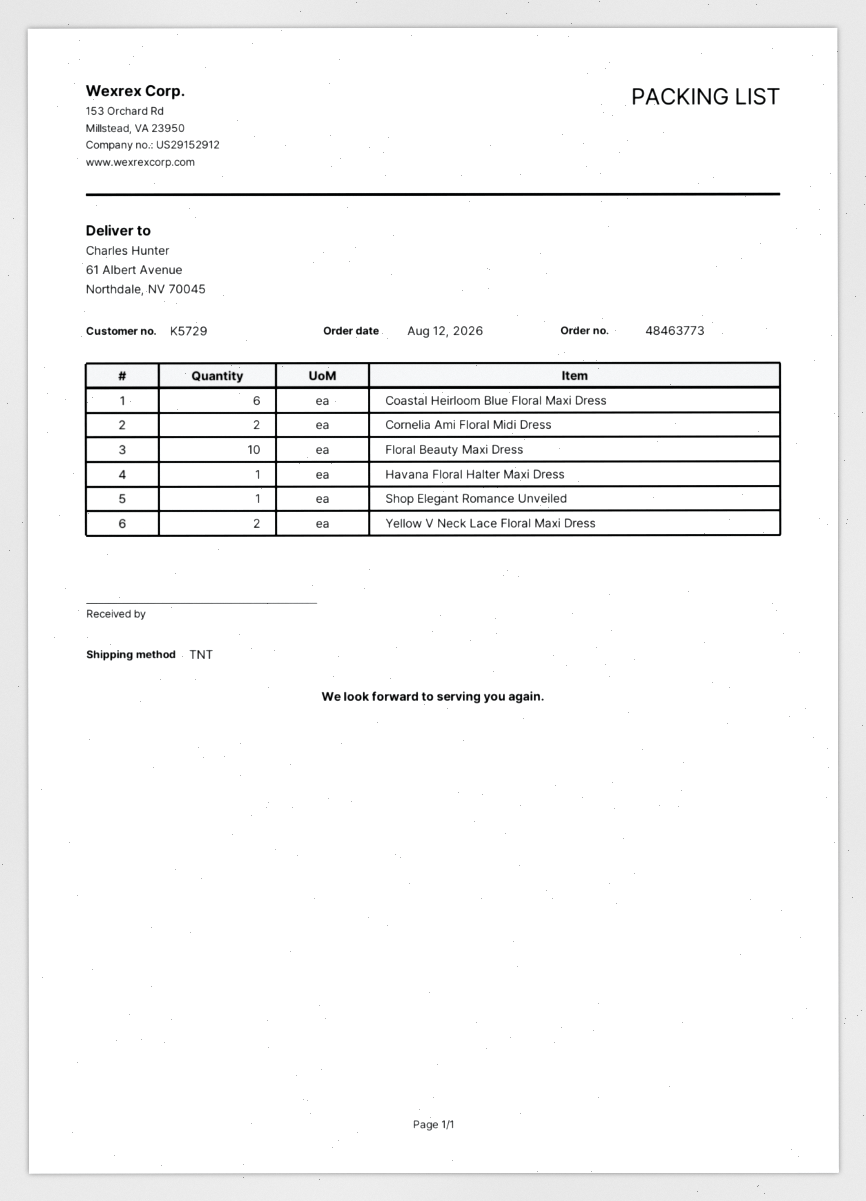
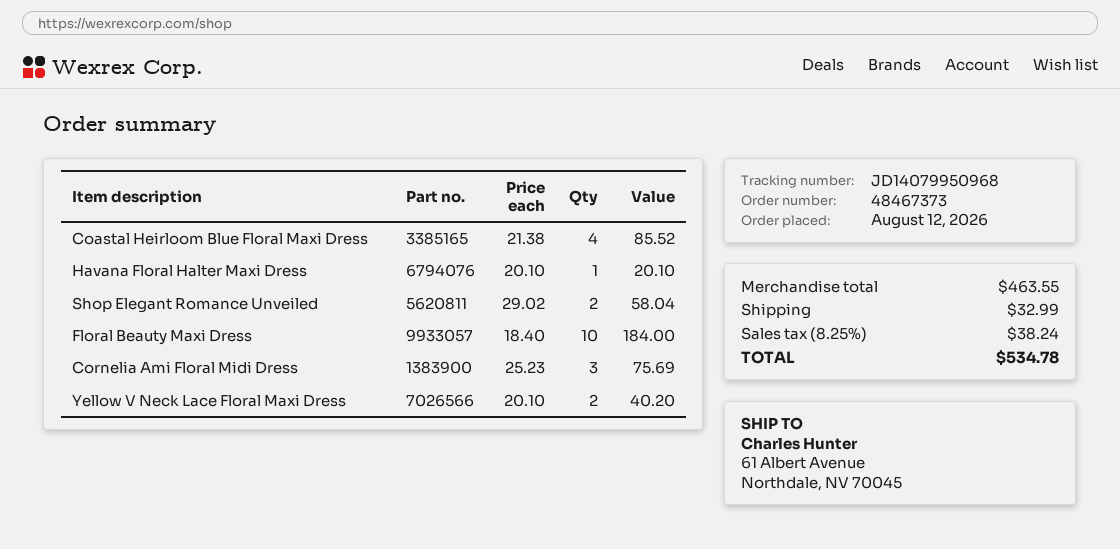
order number: 48463773 -> 48467373
Coastal Heirloom Blue Floral Maxi Dress: 6 -> 4
Cornelia Ami Floral Midi Dress: 2 -> 3
Shop Elegant Romance Unveiled: 1 -> 2

